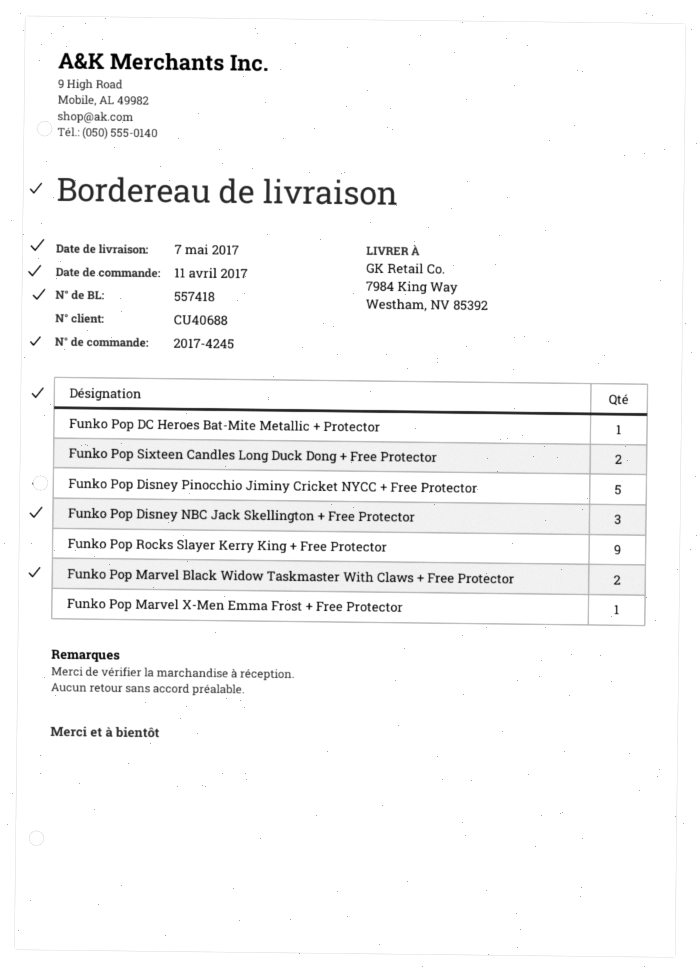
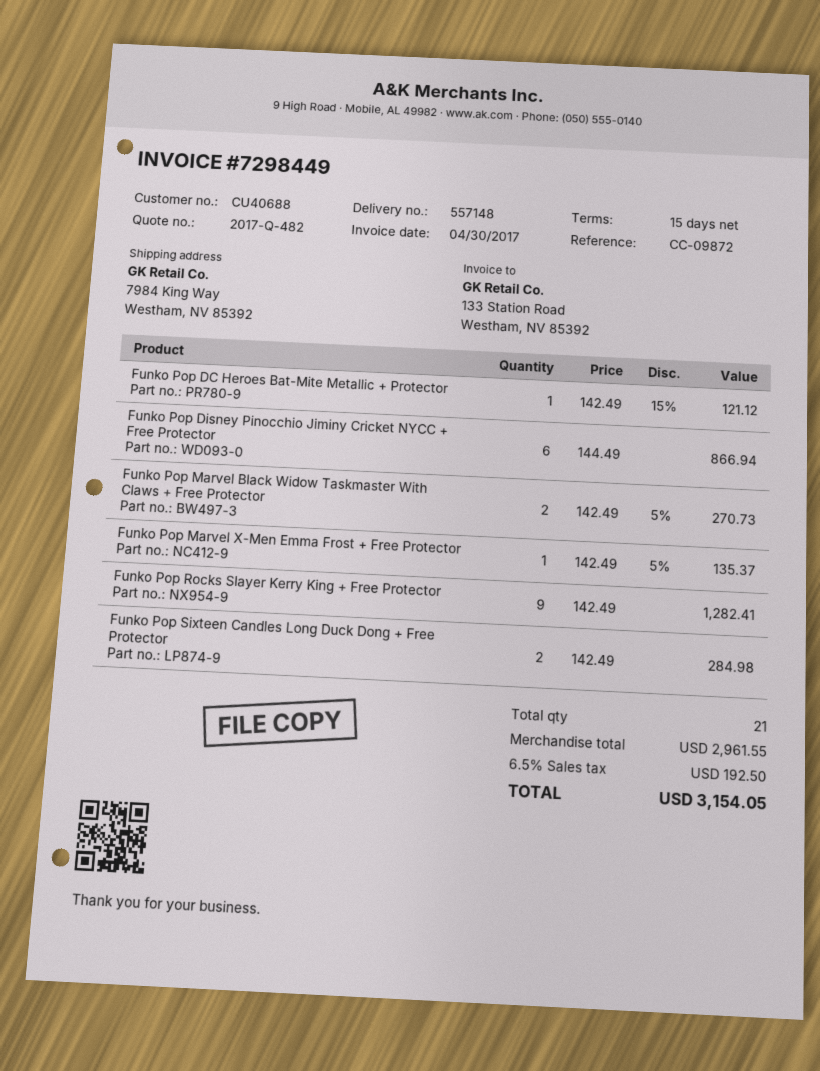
delivery note number: 557418 -> 557148
Funko Pop Disney Pinocchio Jiminy Cricket NYCC + Free Protector: 5 -> 6
Funko Pop Disney NBC Jack Skellington + Free Protector: 3 -> none

